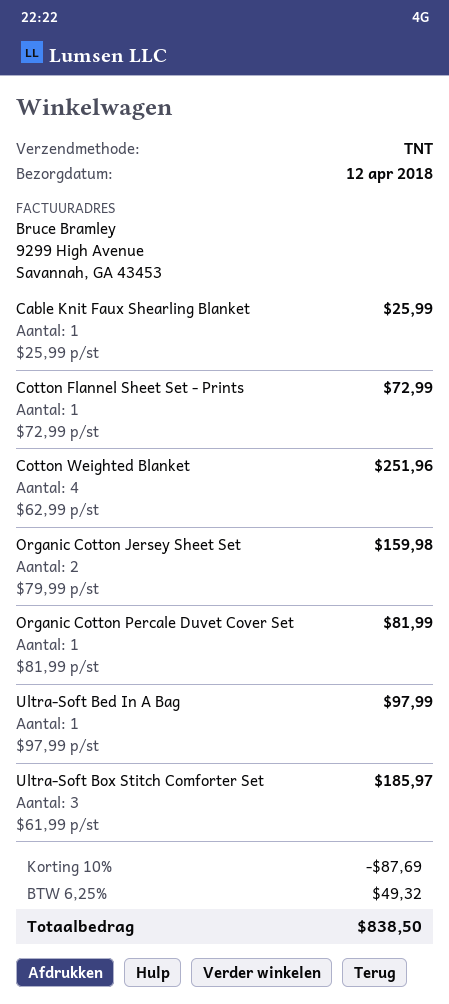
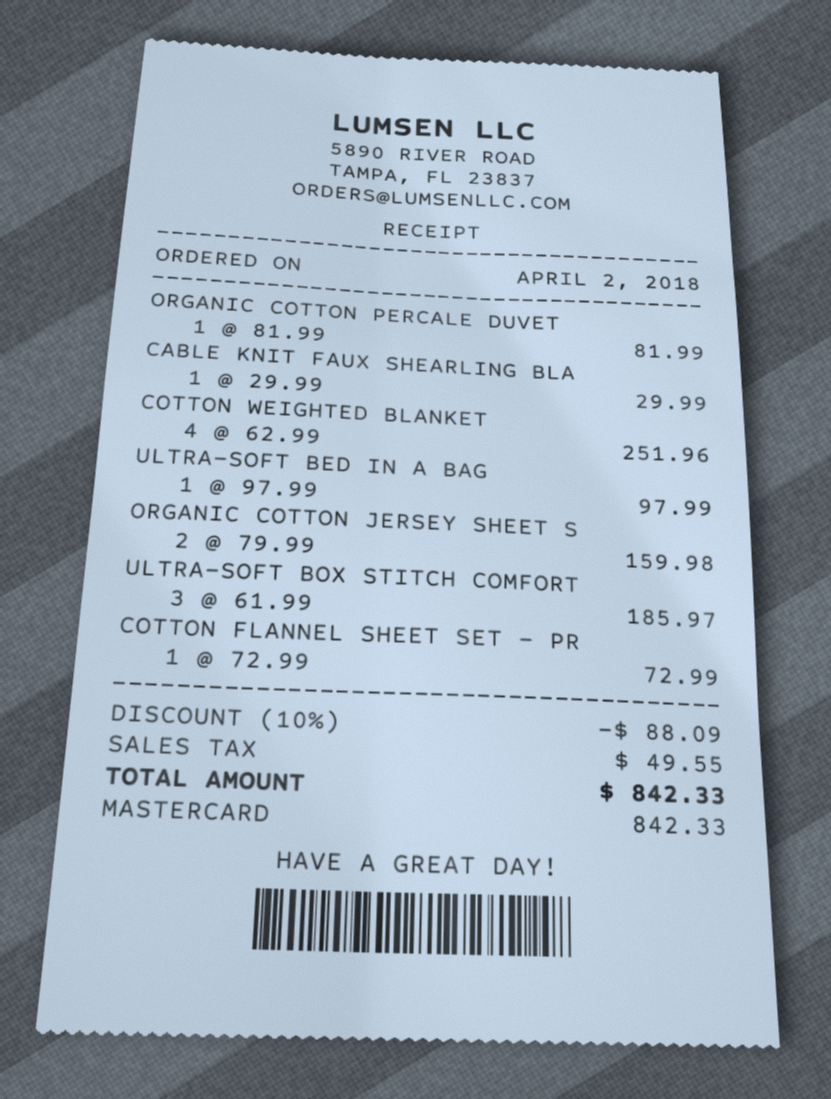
Cable Knit Faux Shearling Blanket: 1 x 25.99 = 25.99 -> 1 x 29.99 = 29.99
discount: 10% = 87.69 -> 10% = 88.09
tax: 49.32 -> 49.55
total: 838.50 -> 842.33

